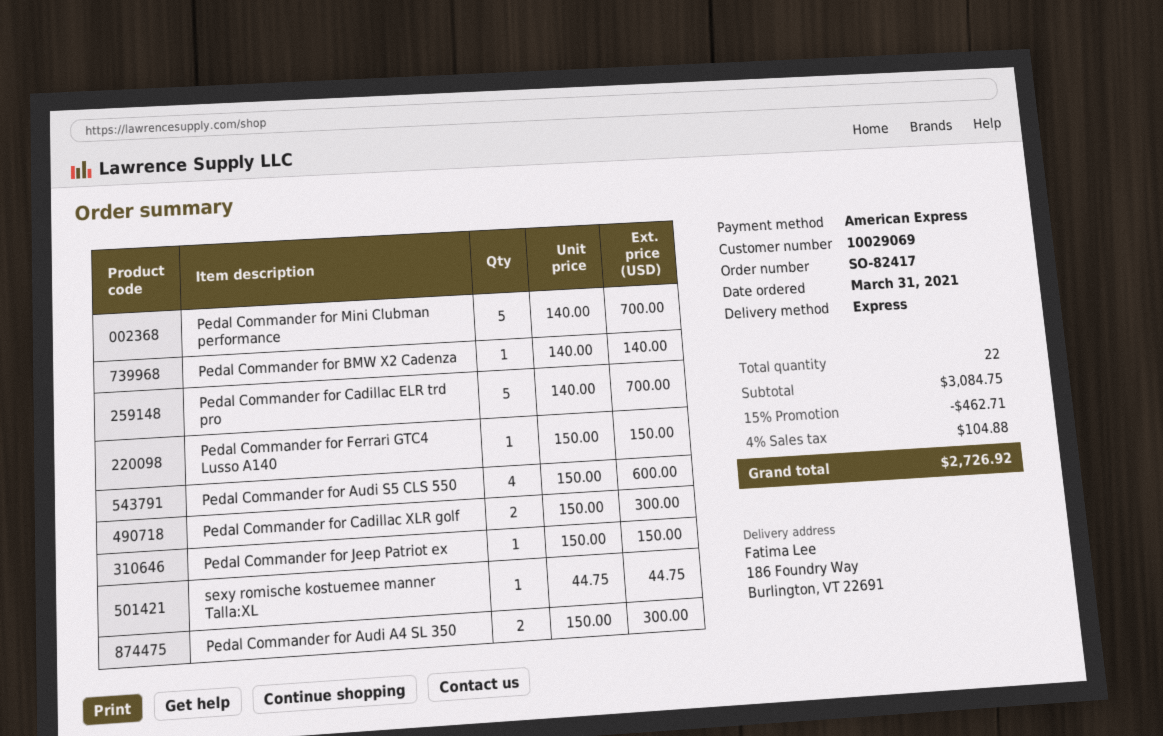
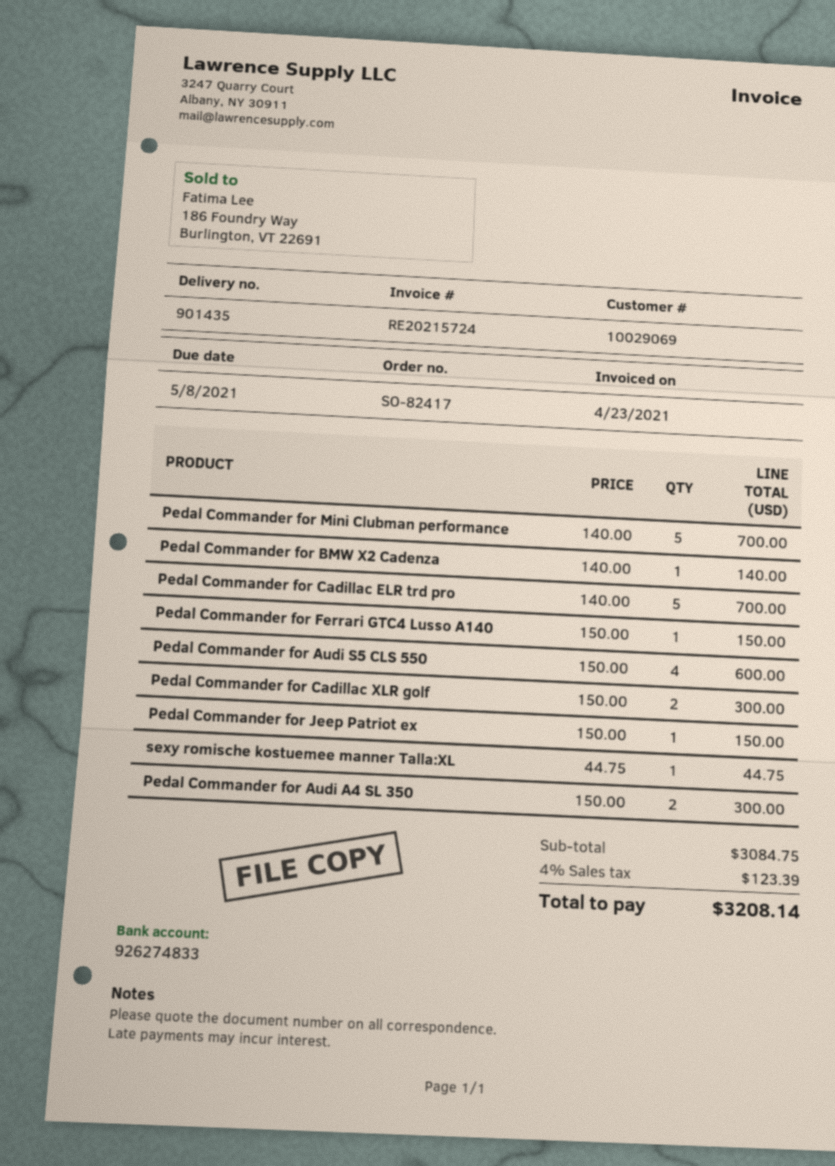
discount: 15% = 462.71 -> none
tax: 4% = 104.88 -> 4% = 123.39
total: 2726.92 -> 3208.14

